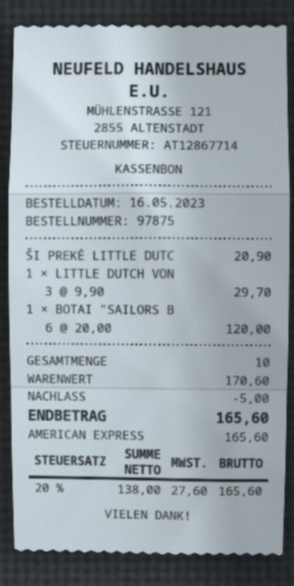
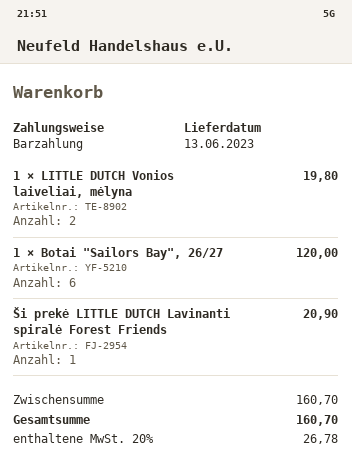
payment method: American Express -> cash
1 × LITTLE DUTCH VON: 3 for 29.70 -> 2 for 19.80
subtotal: 170.60 -> 160.70
discount: 5.00 -> none
tax: 20% = 27.60 -> 20% = 26.78
total: 165.60 -> 160.70

